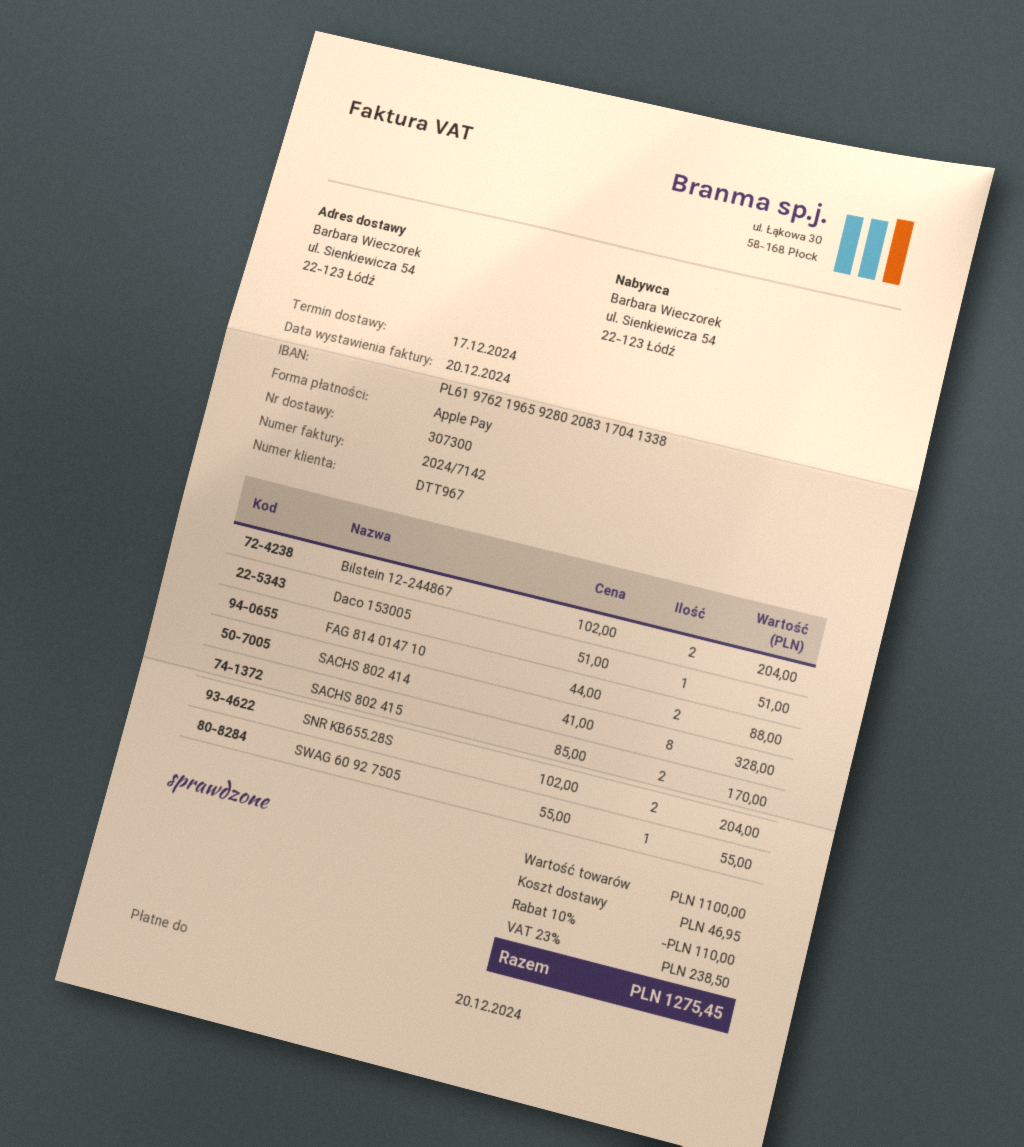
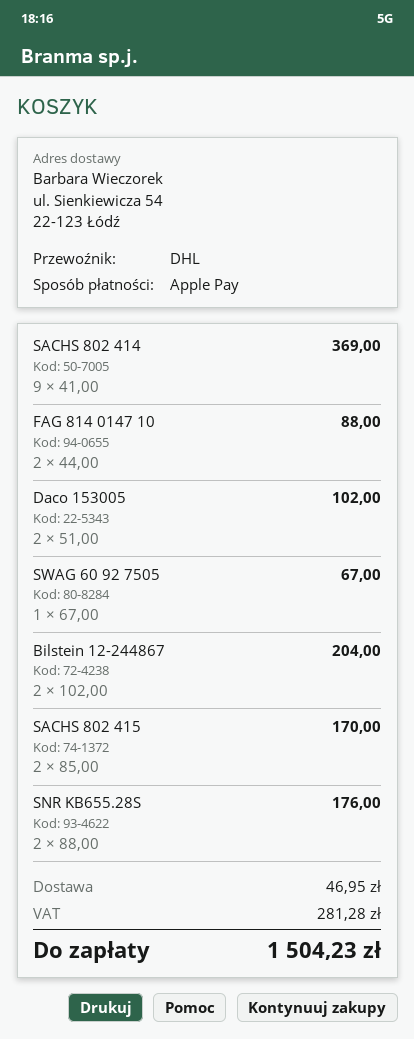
Daco 153005: 1 x 51.00 = 51.00 -> 2 x 51.00 = 102.00
SACHS 802 414: 8 x 41.00 = 328.00 -> 9 x 41.00 = 369.00
SNR KB655.28S: 2 x 102.00 = 204.00 -> 2 x 88.00 = 176.00
SWAG 60 92 7505: 1 x 55.00 = 55.00 -> 1 x 67.00 = 67.00
discount: 10% = 110.00 -> none
tax: 238.50 -> 281.28
total: 1275.45 -> 1504.23

